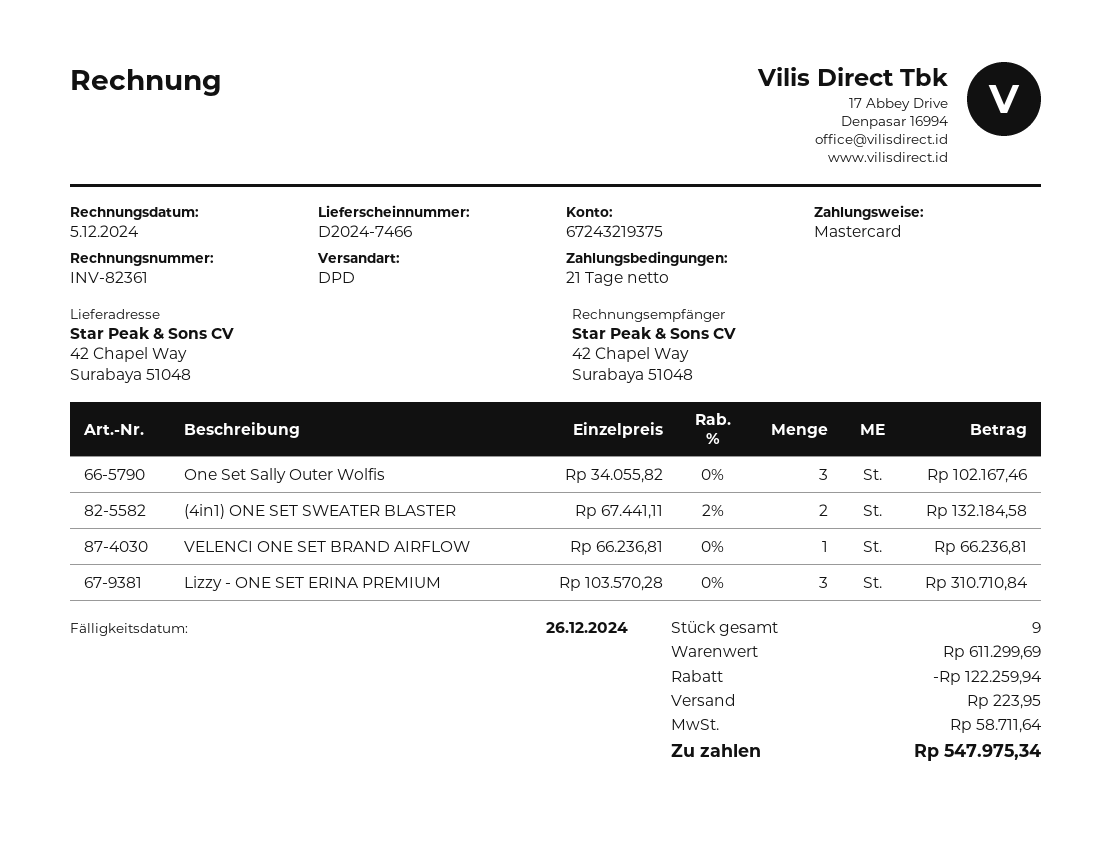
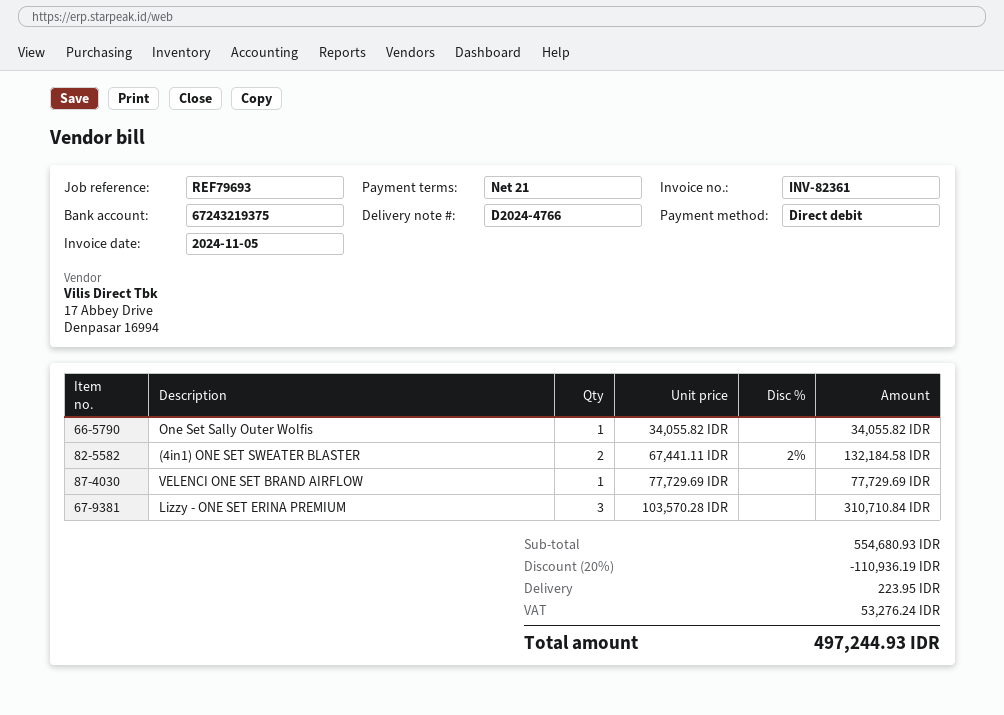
delivery note number: D2024-7466 -> D2024-4766
invoice date: 2024-12-05 -> 2024-11-05
payment method: Mastercard -> direct debit
One Set Sally Outer Wolfis: 3 x 34055.82 = 102167.46 -> 1 x 34055.82 = 34055.82
VELENCI ONE SET BRAND AIRFLOW: 1 x 66236.81 = 66236.81 -> 1 x 77729.69 = 77729.69
subtotal: 611299.69 -> 554680.93
discount: 122259.94 -> 110936.19
tax: 58711.64 -> 53276.24
total: 547975.34 -> 497244.93

